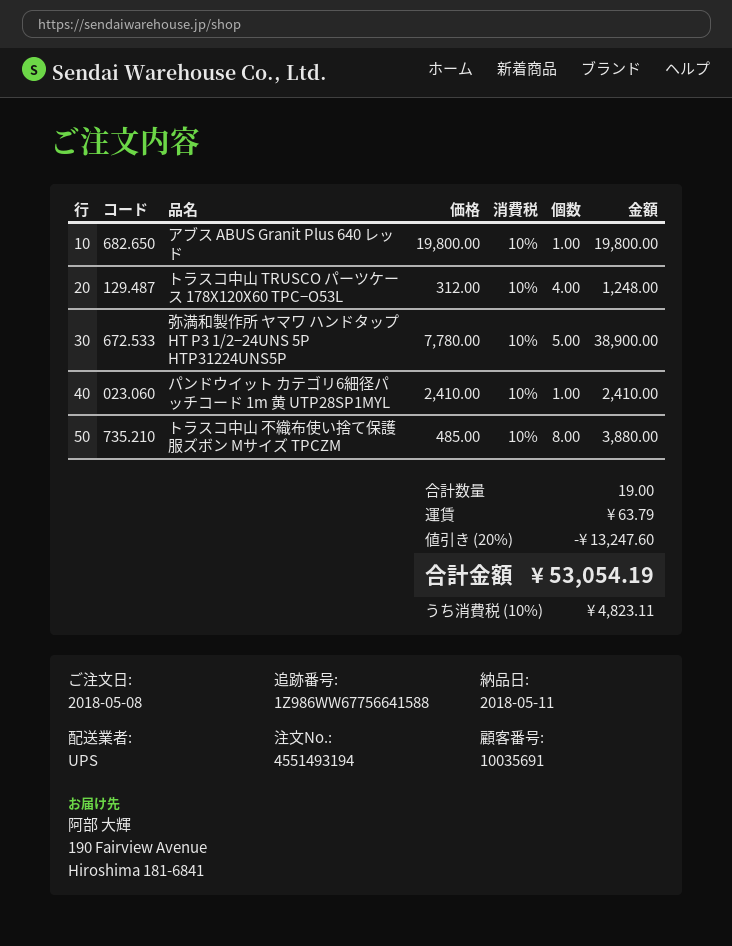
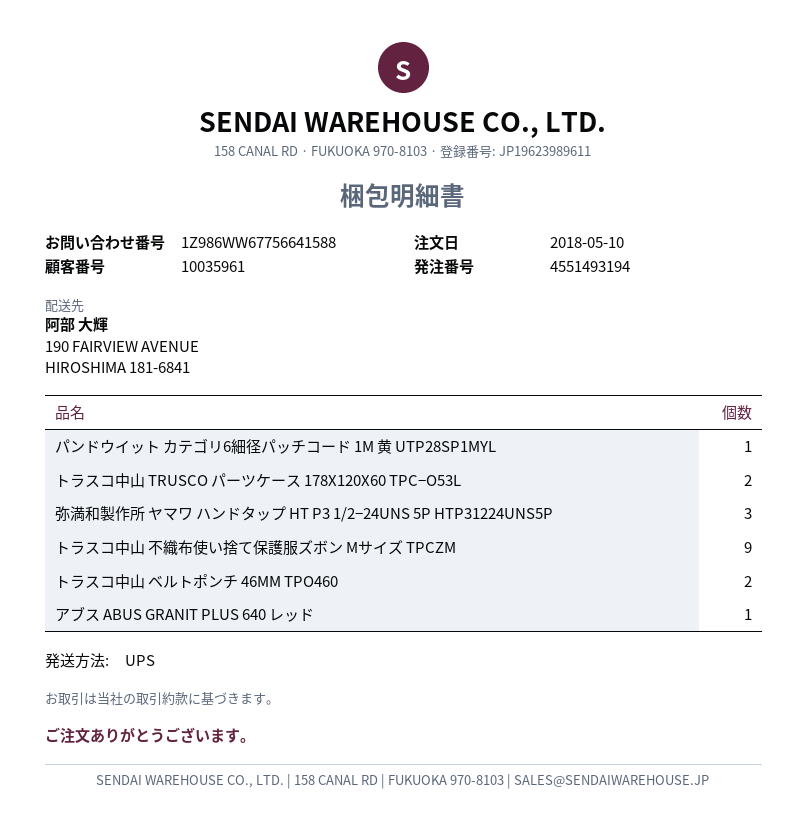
order date: 2018-05-08 -> 2018-05-10
customer number: 10035691 -> 10035961
トラスコ中山 TRUSCO パーツケース 178X120X60 TPC−O53L: 4 -> 2
弥満和製作所 ヤマワ ハンドタップ HT P3 1/2−24UNS 5P HTP31224UNS5P: 5 -> 3
トラスコ中山 不織布使い捨て保護服ズボン Mサイズ TPCZM: 8 -> 9
トラスコ中山 ベルトポンチ 46MM TPO460: none -> 2

